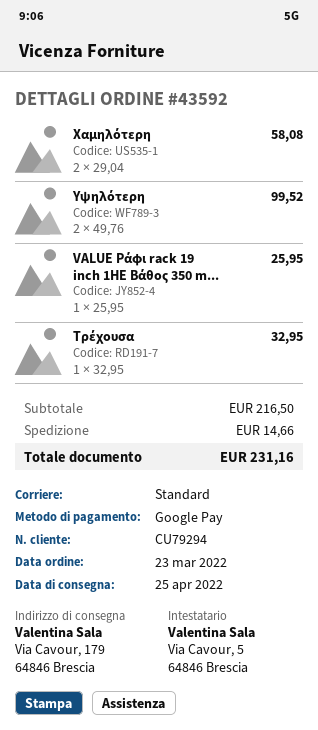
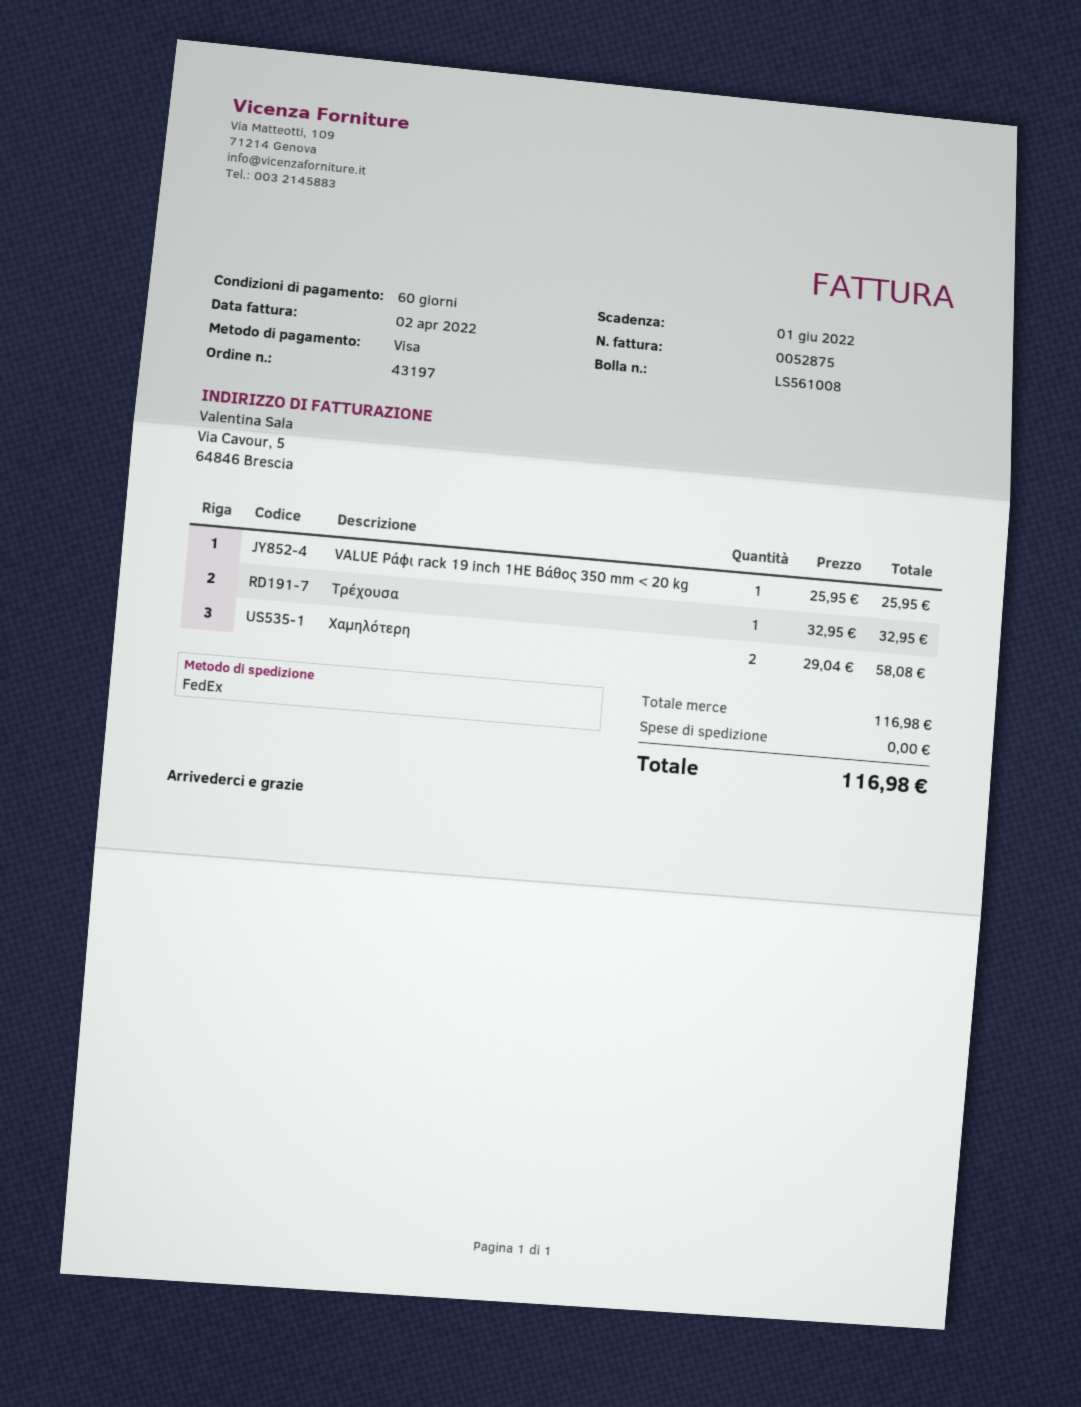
order number: 43592 -> 43197
payment method: Google Pay -> Visa
shipping method: standard -> FedEx
Υψηλότερη: 2 x 49.76 = 99.52 -> none
subtotal: 216.50 -> 116.98
shipping: 14.66 -> 0.00
total: 231.16 -> 116.98

